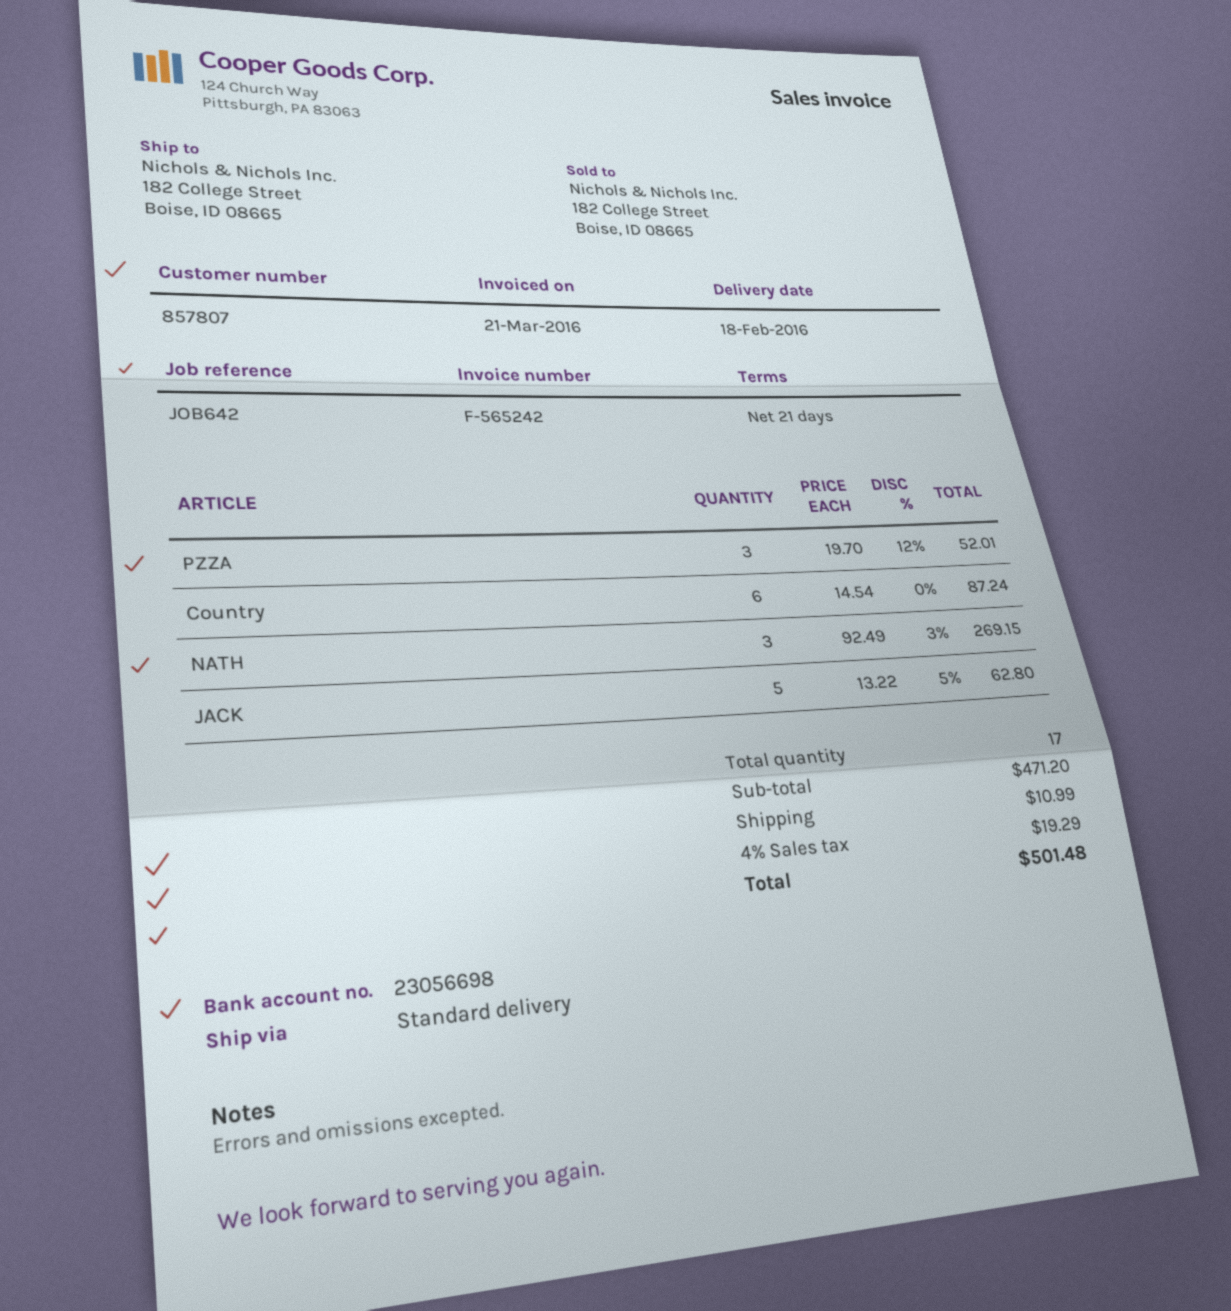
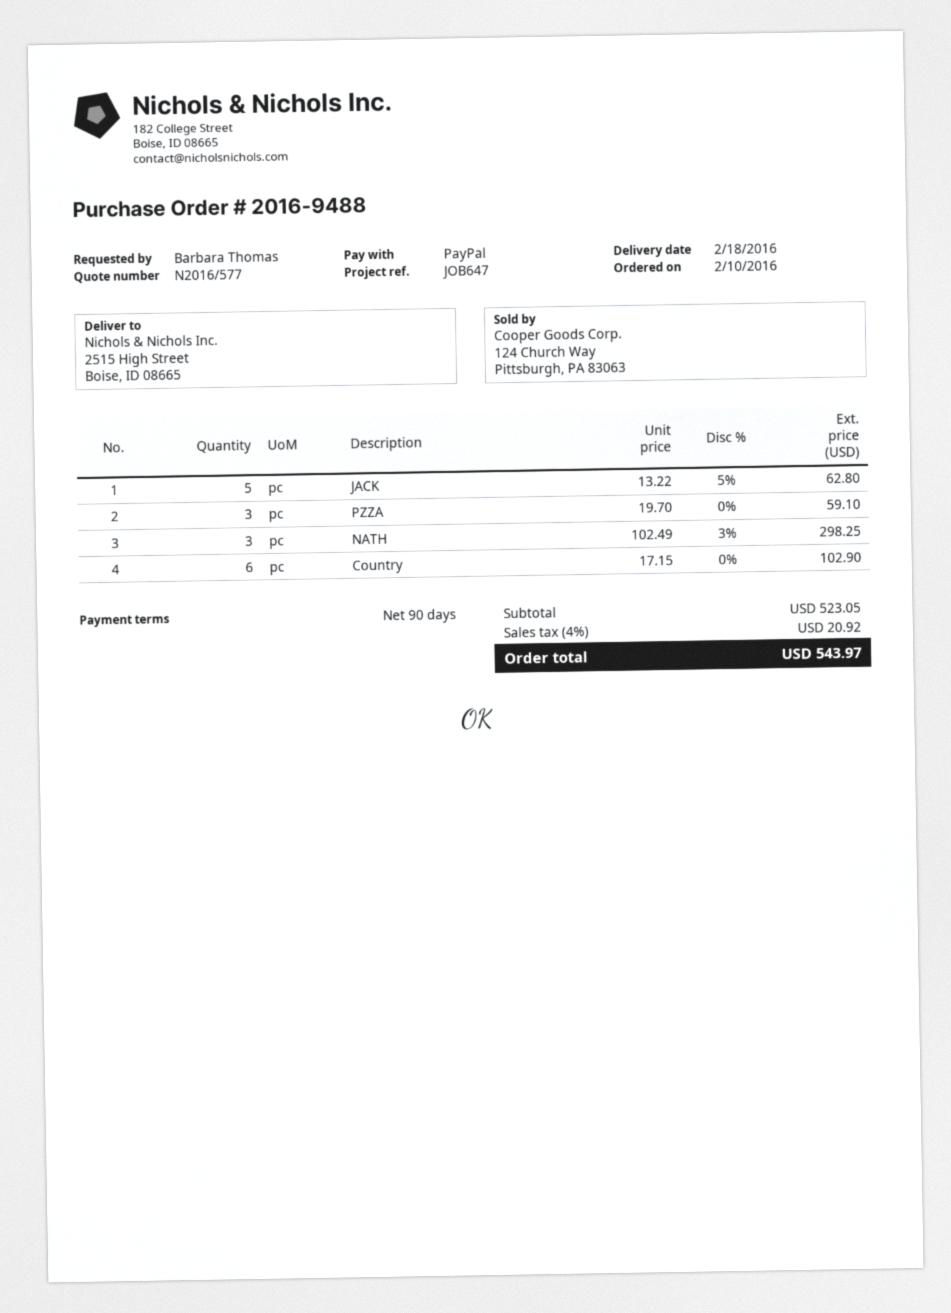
payment terms: 21 days -> 90 days
reference: JOB642 -> JOB647
ship to: 182 College Street, Boise, ID 08665 -> 2515 High Street, Boise, ID 08665
PZZA: 3 x 19.70 - 12% = 52.01 -> 3 x 19.70 = 59.10
Country: 6 x 14.54 = 87.24 -> 6 x 17.15 = 102.90
NATH: 3 x 92.49 - 3% = 269.15 -> 3 x 102.49 - 3% = 298.25
subtotal: 471.20 -> 523.05
shipping: 10.99 -> none
tax: 4% = 19.29 -> 4% = 20.92
total: 501.48 -> 543.97

